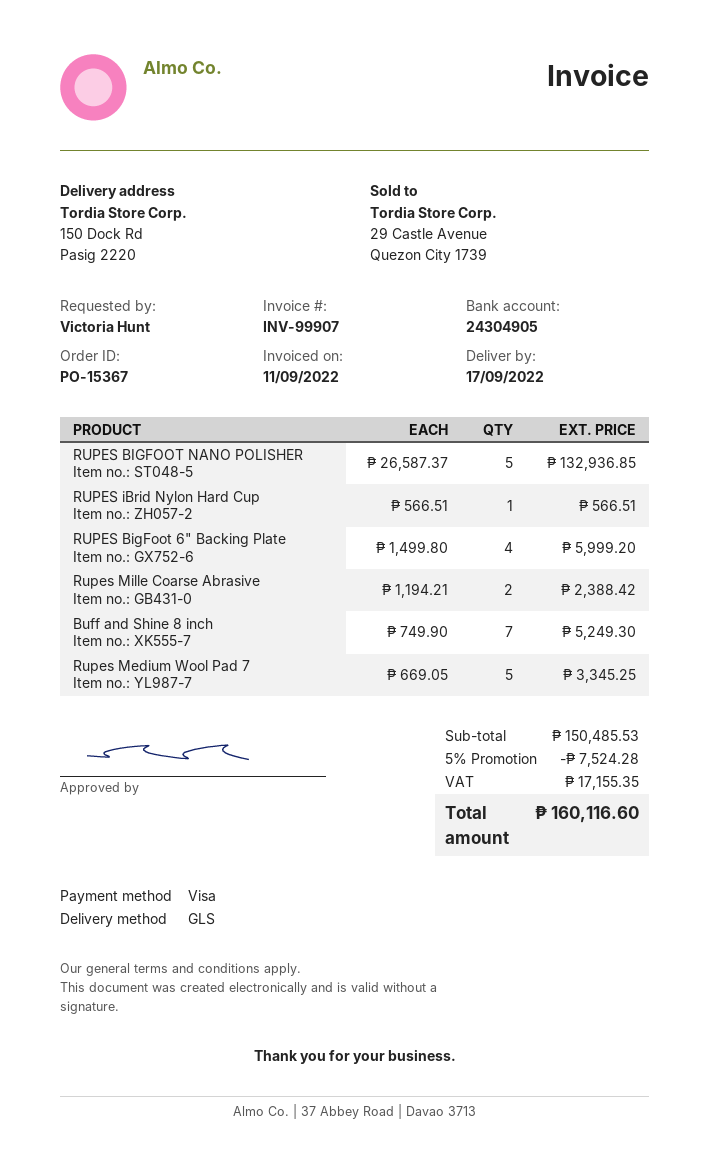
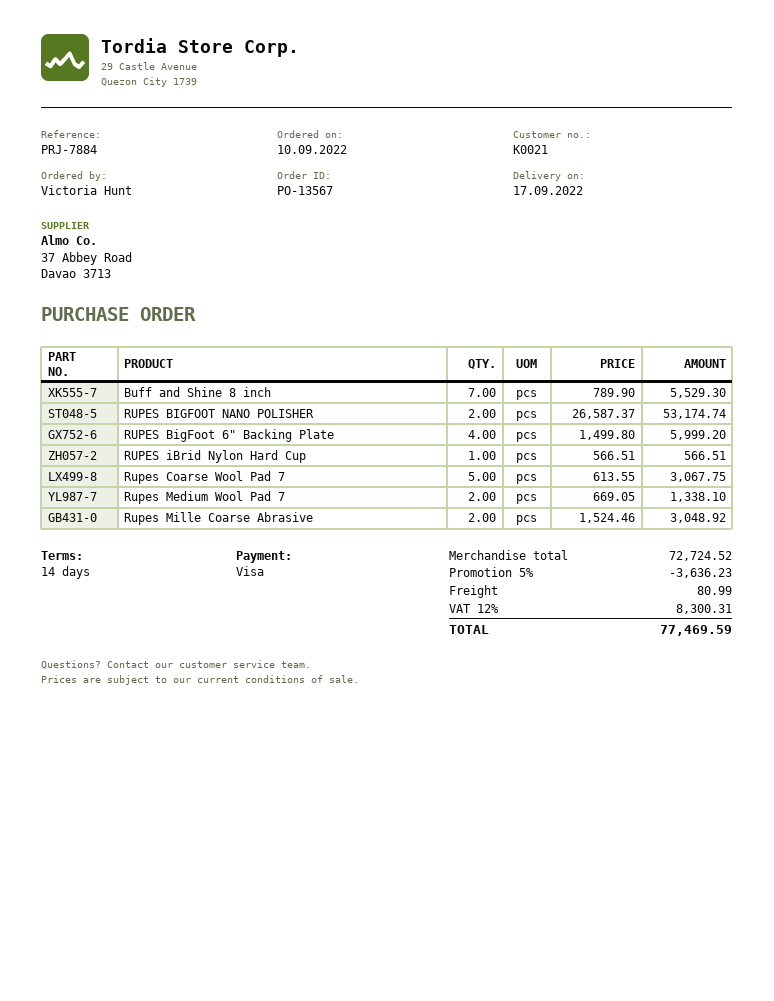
order number: PO-15367 -> PO-13567
RUPES BIGFOOT NANO POLISHER: 5 x 26587.37 = 132936.85 -> 2 x 26587.37 = 53174.74
Rupes Mille Coarse Abrasive: 2 x 1194.21 = 2388.42 -> 2 x 1524.46 = 3048.92
Buff and Shine 8 inch: 7 x 749.90 = 5249.30 -> 7 x 789.90 = 5529.30
Rupes Medium Wool Pad 7: 5 x 669.05 = 3345.25 -> 2 x 669.05 = 1338.10
Rupes Coarse Wool Pad 7: none -> 5 x 613.55 = 3067.75
subtotal: 150485.53 -> 72724.52
discount: 5% = 7524.28 -> 5% = 3636.23
shipping: none -> 80.99
tax: 17155.35 -> 8300.31
total: 160116.60 -> 77469.59

